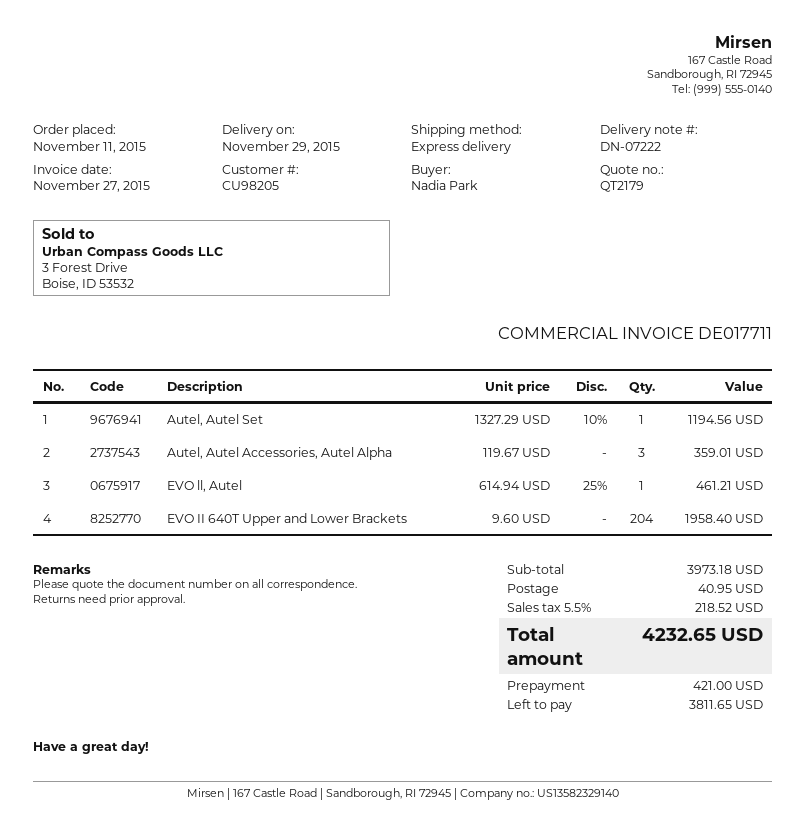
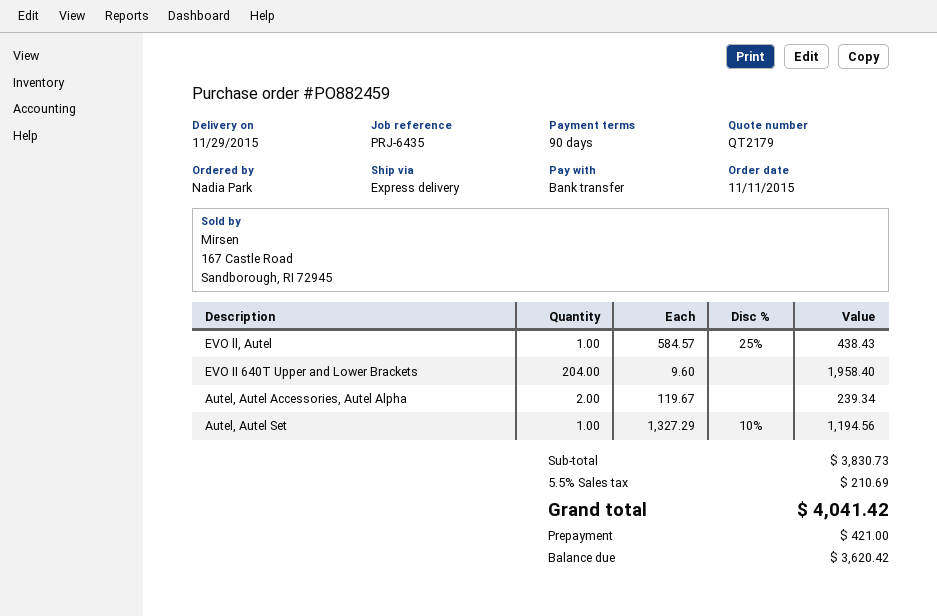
Autel, Autel Accessories, Autel Alpha: 3 x 119.67 = 359.01 -> 2 x 119.67 = 239.34
EVO ll, Autel: 1 x 614.94 - 25% = 461.21 -> 1 x 584.57 - 25% = 438.43
subtotal: 3973.18 -> 3830.73
shipping: 40.95 -> none
tax: 5.5% = 218.52 -> 5.5% = 210.69
total: 4232.65 -> 4041.42
balance: 3811.65 -> 3620.42

